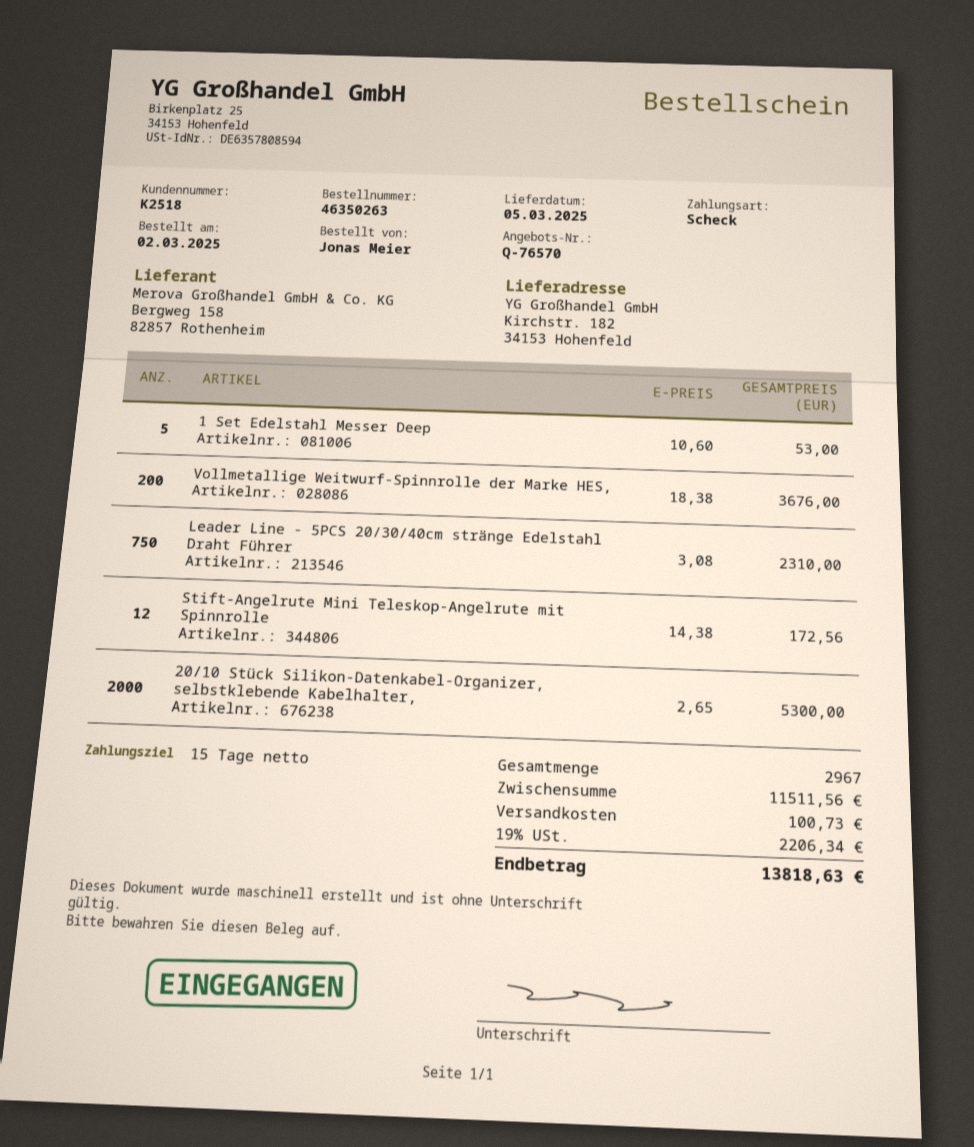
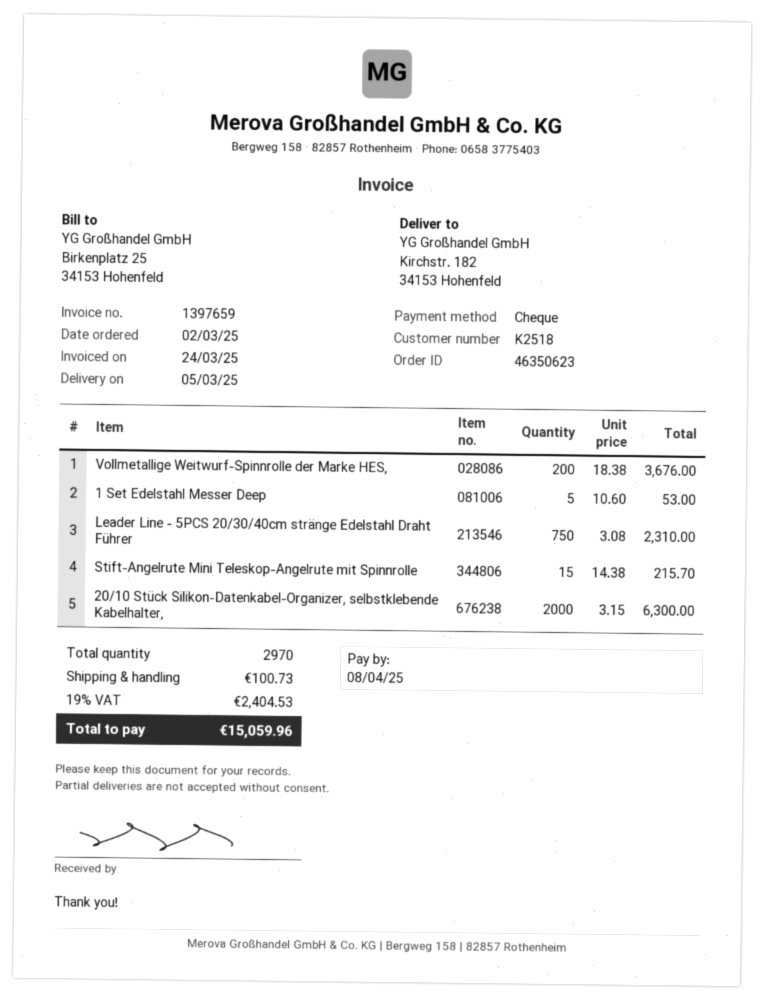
order number: 46350263 -> 46350623
Stift-Angelrute Mini Teleskop-Angelrute mit Spinnrolle: 12 x 14.38 = 172.56 -> 15 x 14.38 = 215.70
20/10 Stück Silikon-Datenkabel-Organizer, selbstklebende Kabelhalter,: 2000 x 2.65 = 5300.00 -> 2000 x 3.15 = 6300.00
total quantity: 2967 -> 2970
tax: 19% = 2206.34 -> 19% = 2404.53
total: 13818.63 -> 15059.96

